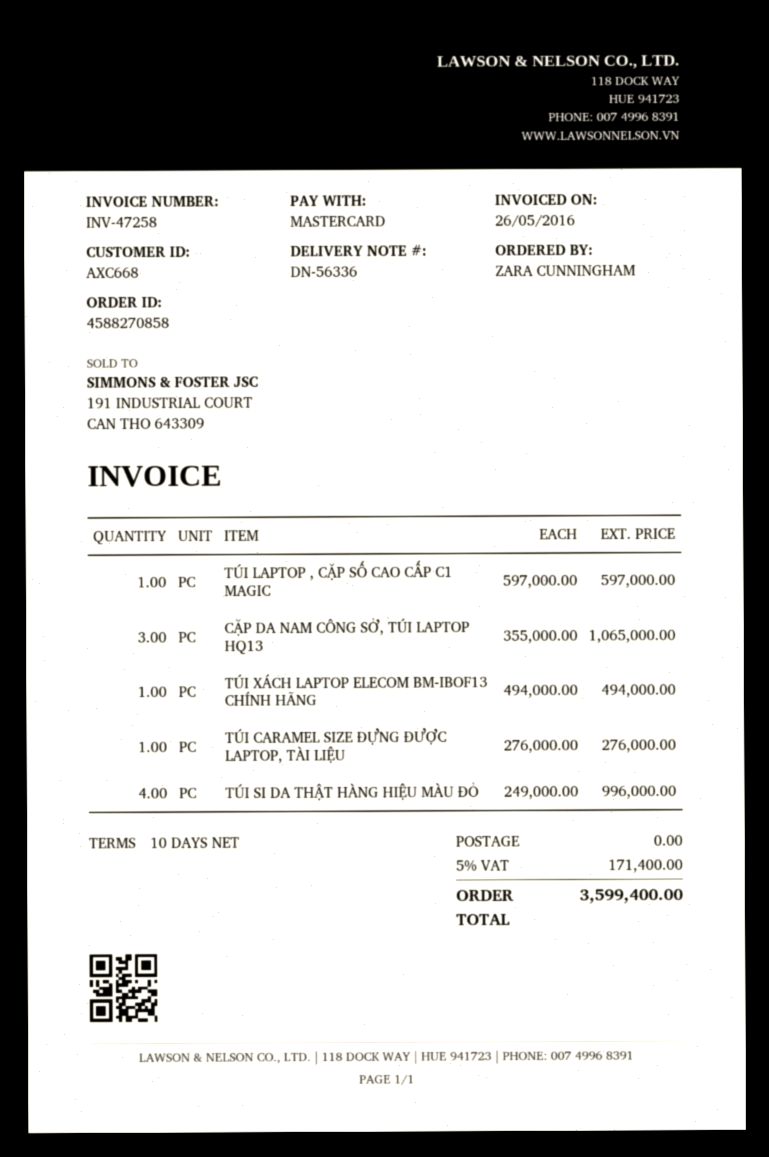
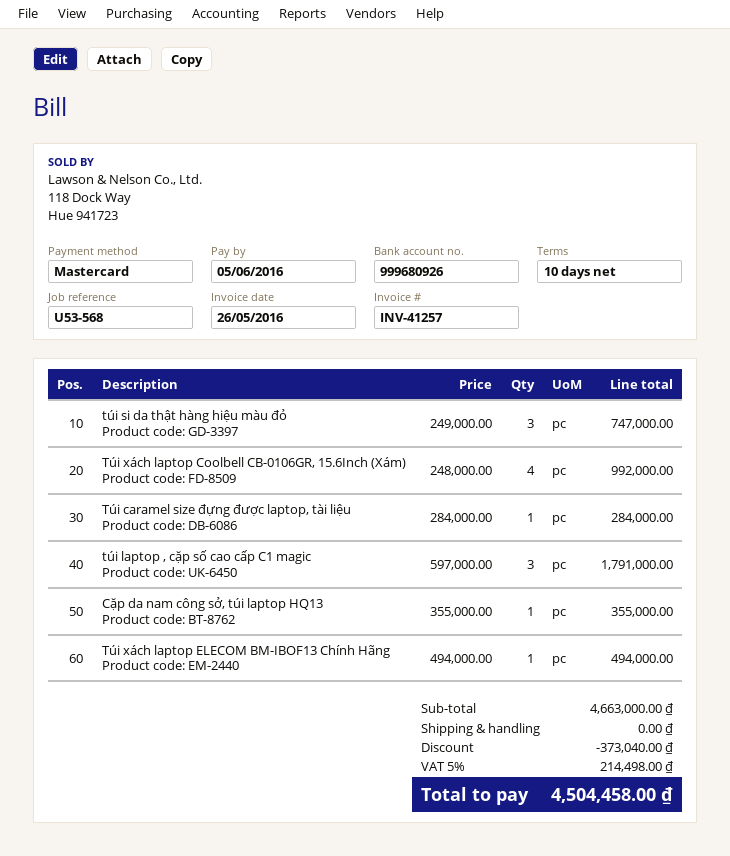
invoice number: INV-47258 -> INV-41257
TÚI LAPTOP , CẶP SỐ CAO CẤP C1 MAGIC: 1 x 597000.00 = 597000.00 -> 3 x 597000.00 = 1791000.00
CẶP DA NAM CÔNG SỞ, TÚI LAPTOP HQ13: 3 x 355000.00 = 1065000.00 -> 1 x 355000.00 = 355000.00
TÚI CARAMEL SIZE ĐỰNG ĐƯỢC LAPTOP, TÀI LIỆU: 1 x 276000.00 = 276000.00 -> 1 x 284000.00 = 284000.00
TÚI SI DA THẬT HÀNG HIỆU MÀU ĐỎ: 4 x 249000.00 = 996000.00 -> 3 x 249000.00 = 747000.00
Túi xách laptop Coolbell CB-0106GR, 15.6Inch (Xám): none -> 4 x 248000.00 = 992000.00
discount: none -> 373040.00
tax: 5% = 171400.00 -> 5% = 214498.00
total: 3599400.00 -> 4504458.00

